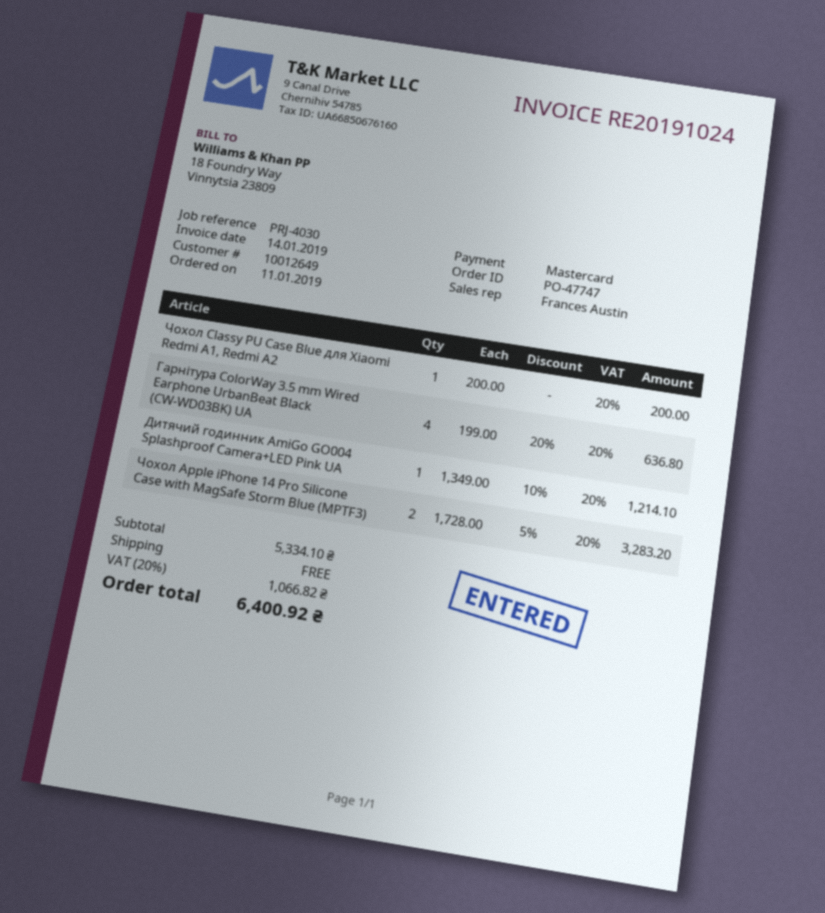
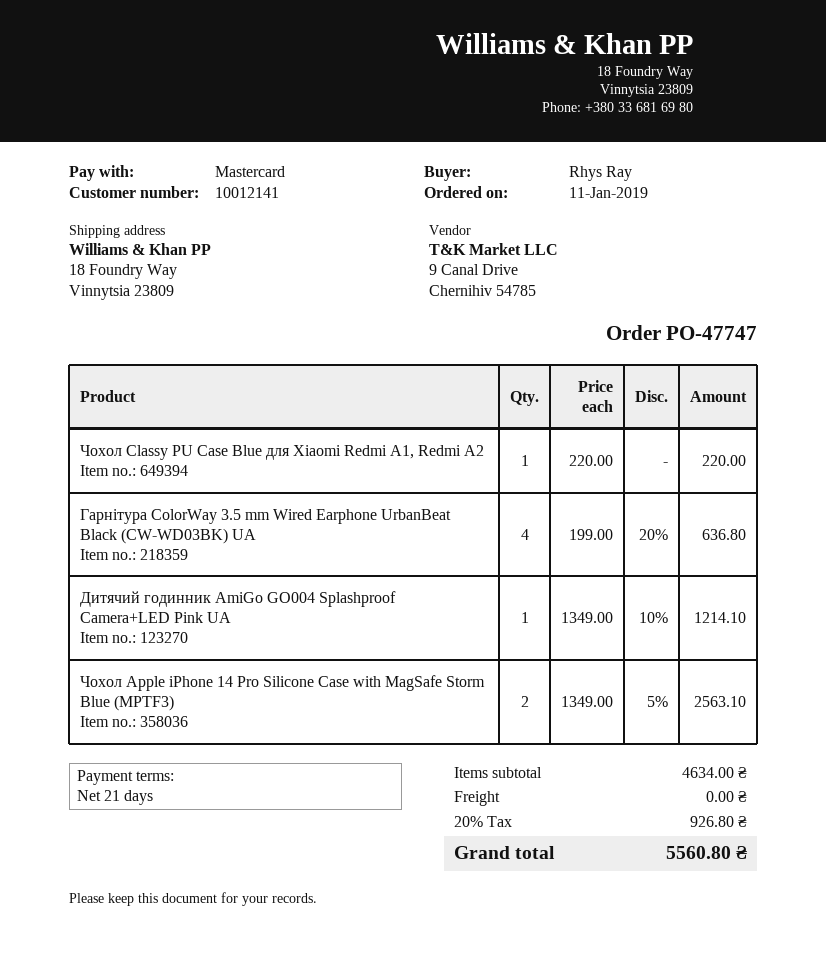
customer number: 10012649 -> 10012141
Чохол Classy PU Case Blue для Xiaomi Redmi A1, Redmi A2: 1 x 200.00 = 200.00 -> 1 x 220.00 = 220.00
Чохол Apple iPhone 14 Pro Silicone Case with MagSafe Storm Blue (MPTF3): 2 x 1728.00 - 5% = 3283.20 -> 2 x 1349.00 - 5% = 2563.10
subtotal: 5334.10 -> 4634.00
tax: 20% = 1066.82 -> 20% = 926.80
total: 6400.92 -> 5560.80

